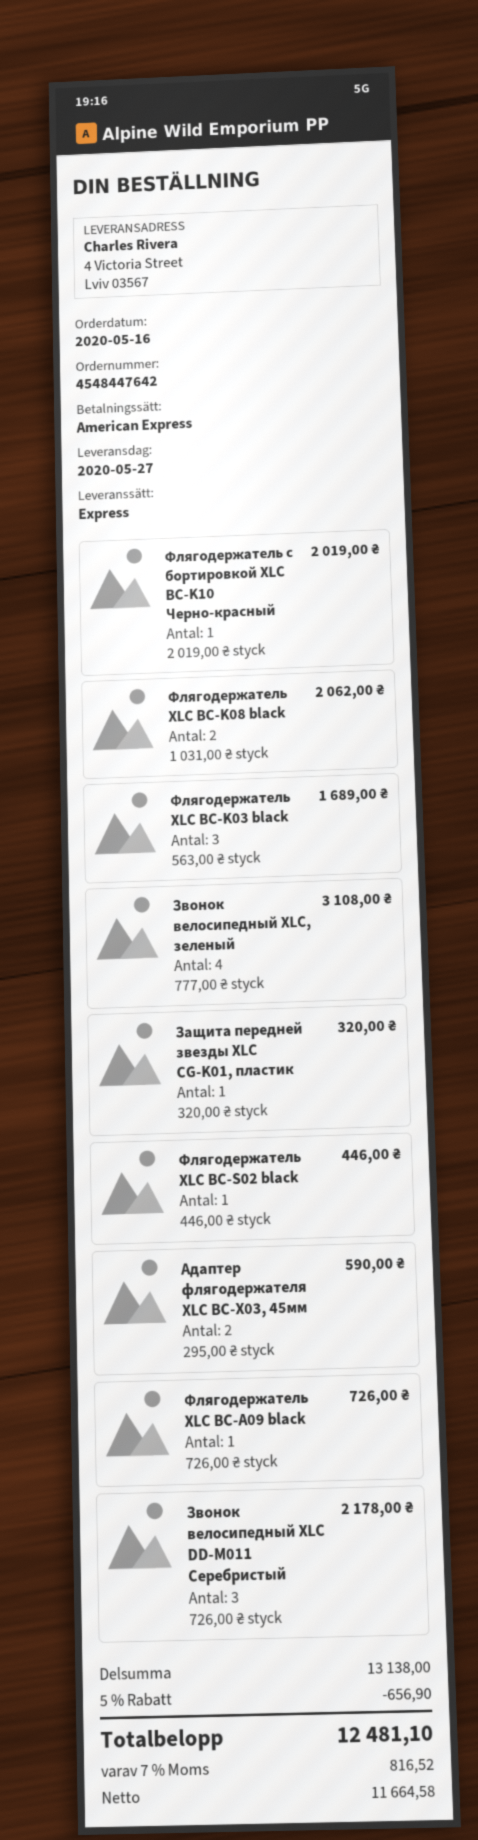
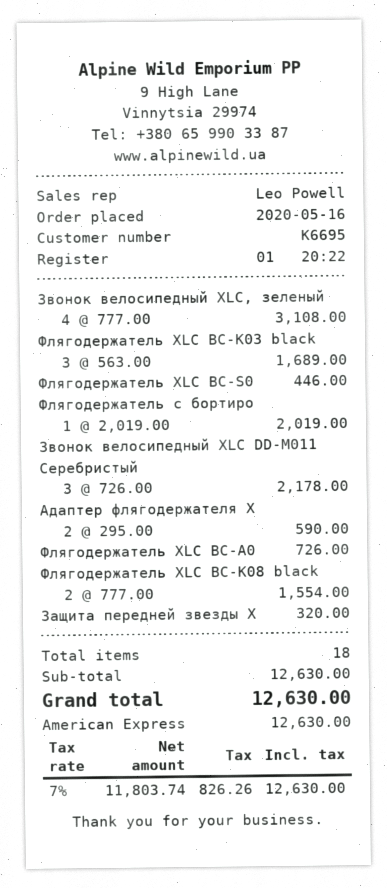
Флягодержатель XLC BC-K08 black: 2 x 1031.00 = 2062.00 -> 2 x 777.00 = 1554.00
subtotal: 13138.00 -> 12630.00
discount: 5% = 656.90 -> none
net: 11664.58 -> 11803.74
tax: 7% = 816.52 -> 7% = 826.26
total: 12481.10 -> 12630.00

